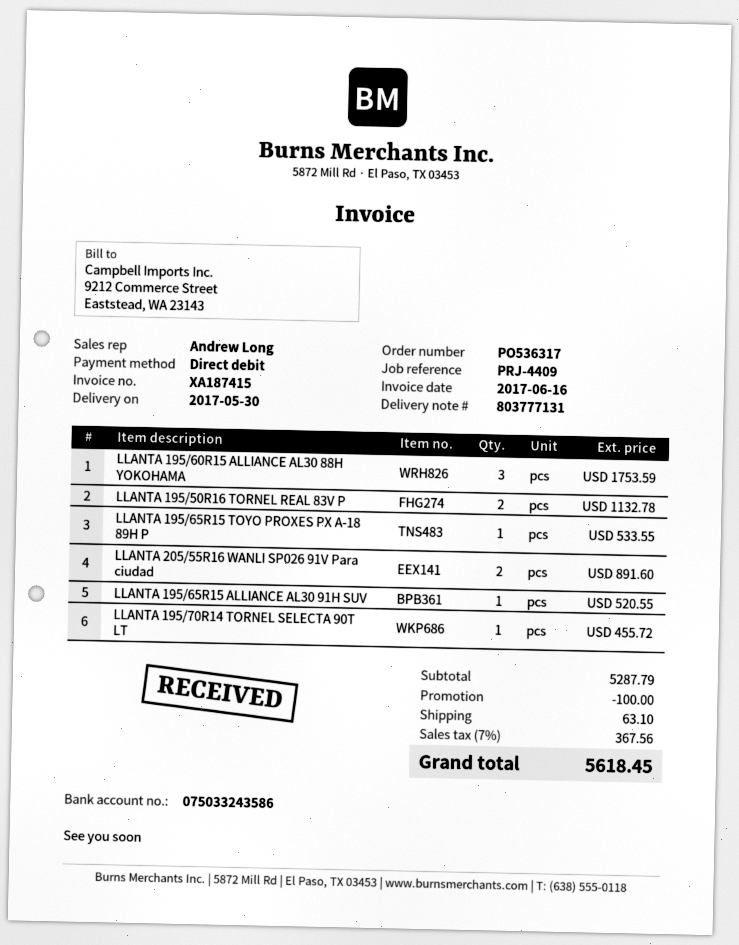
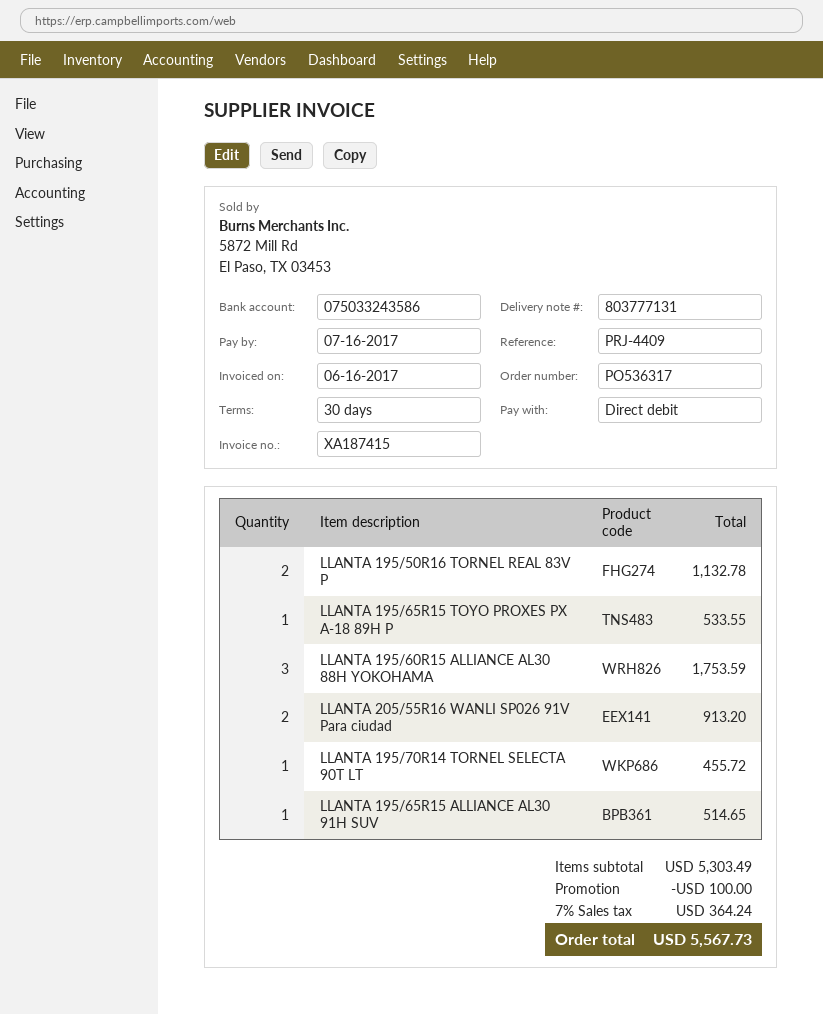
LLANTA 205/55R16 WANLI SP026 91V Para ciudad: 2 for 891.60 -> 2 for 913.20
LLANTA 195/65R15 ALLIANCE AL30 91H SUV: 1 for 520.55 -> 1 for 514.65
subtotal: 5287.79 -> 5303.49
shipping: 63.10 -> none
tax: 7% = 367.56 -> 7% = 364.24
total: 5618.45 -> 5567.73

